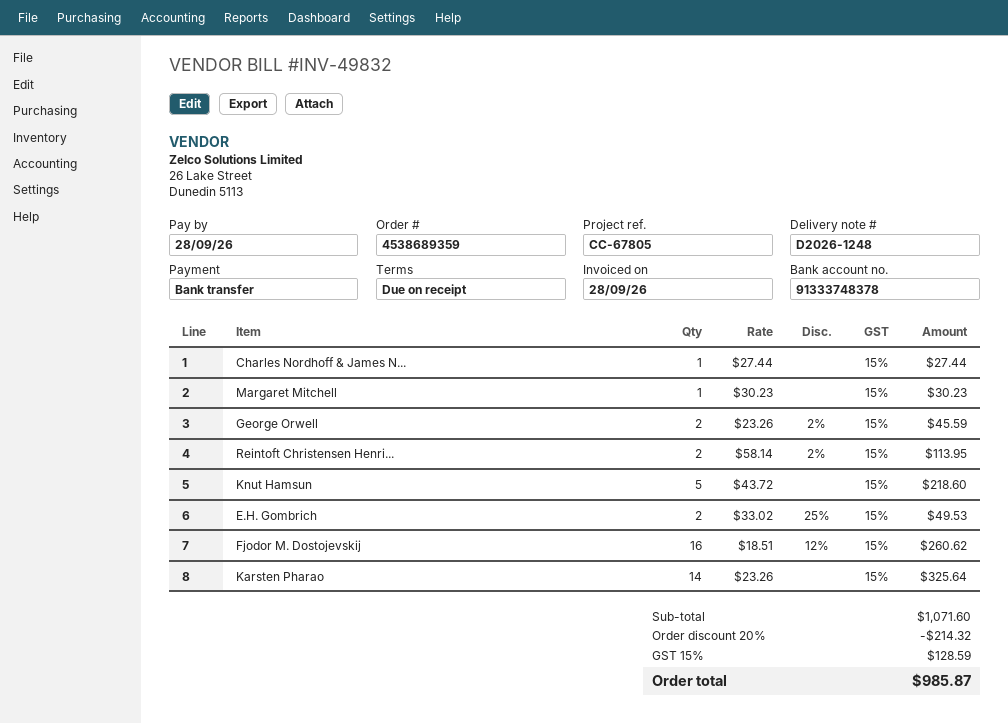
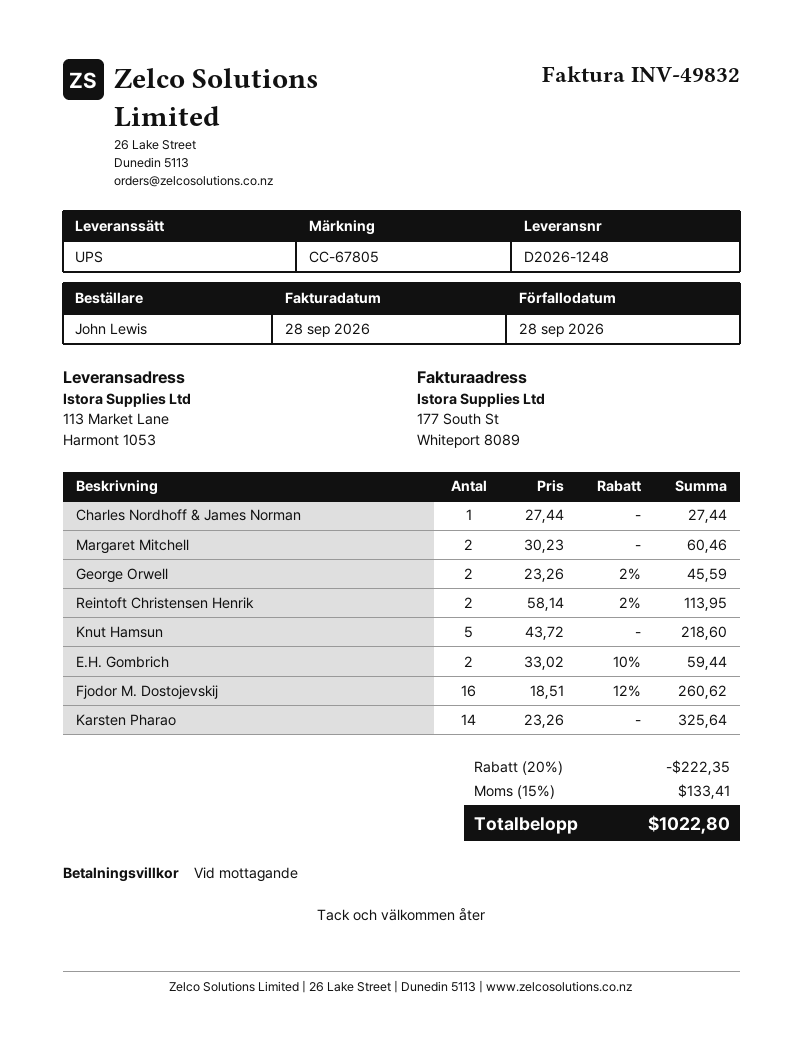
Margaret Mitchell: 1 x 30.23 = 30.23 -> 2 x 30.23 = 60.46
E.H. Gombrich: 2 x 33.02 - 25% = 49.53 -> 2 x 33.02 - 10% = 59.44
discount: 20% = 214.32 -> 20% = 222.35
tax: 15% = 128.59 -> 15% = 133.41
total: 985.87 -> 1022.80

